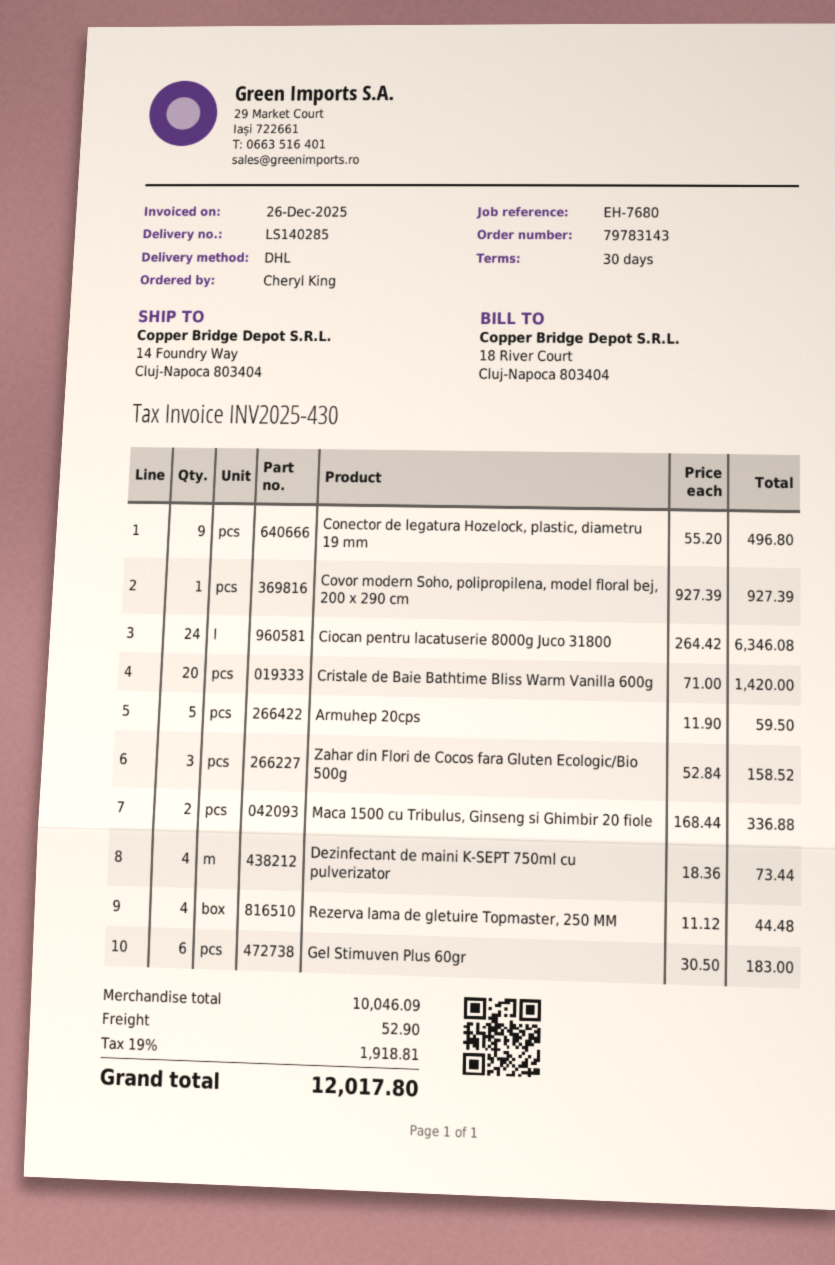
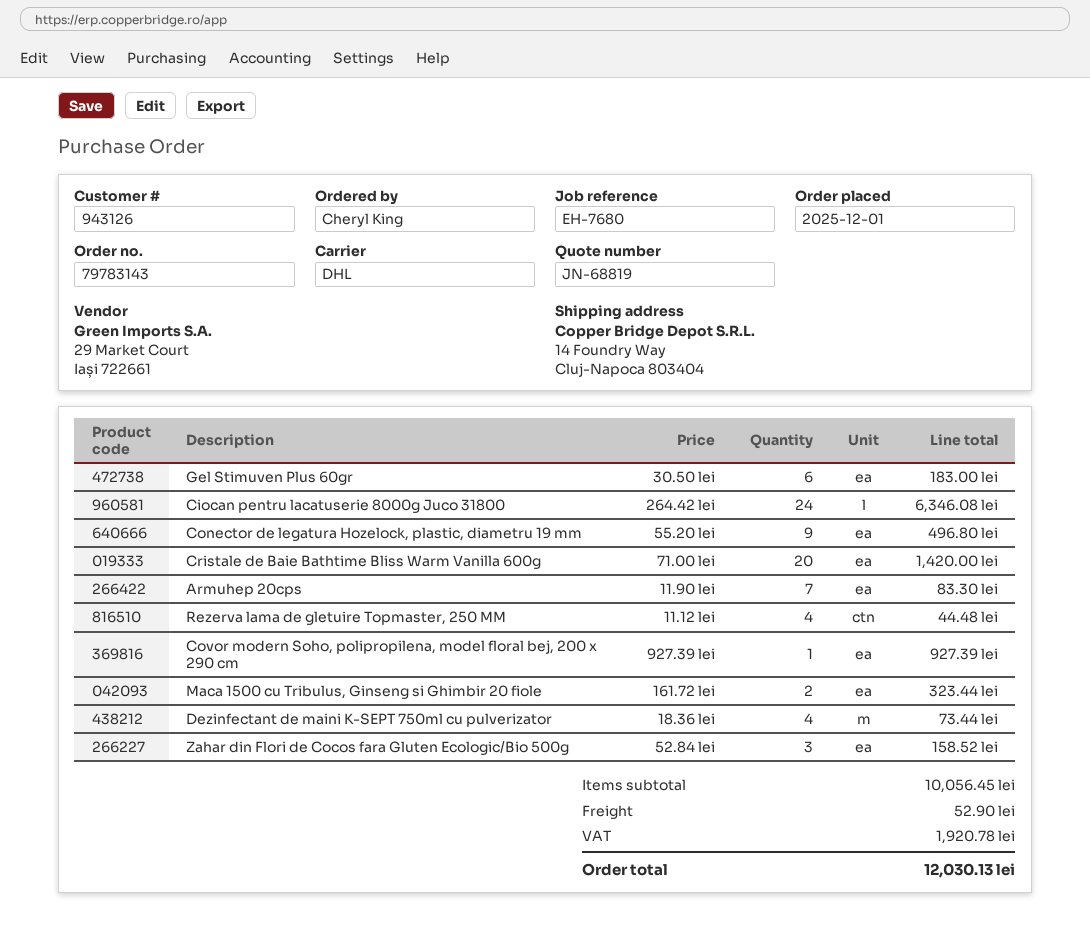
Armuhep 20cps: 5 x 11.90 = 59.50 -> 7 x 11.90 = 83.30
Maca 1500 cu Tribulus, Ginseng si Ghimbir 20 fiole: 2 x 168.44 = 336.88 -> 2 x 161.72 = 323.44
subtotal: 10046.09 -> 10056.45
tax: 1918.81 -> 1920.78
total: 12017.80 -> 12030.13

